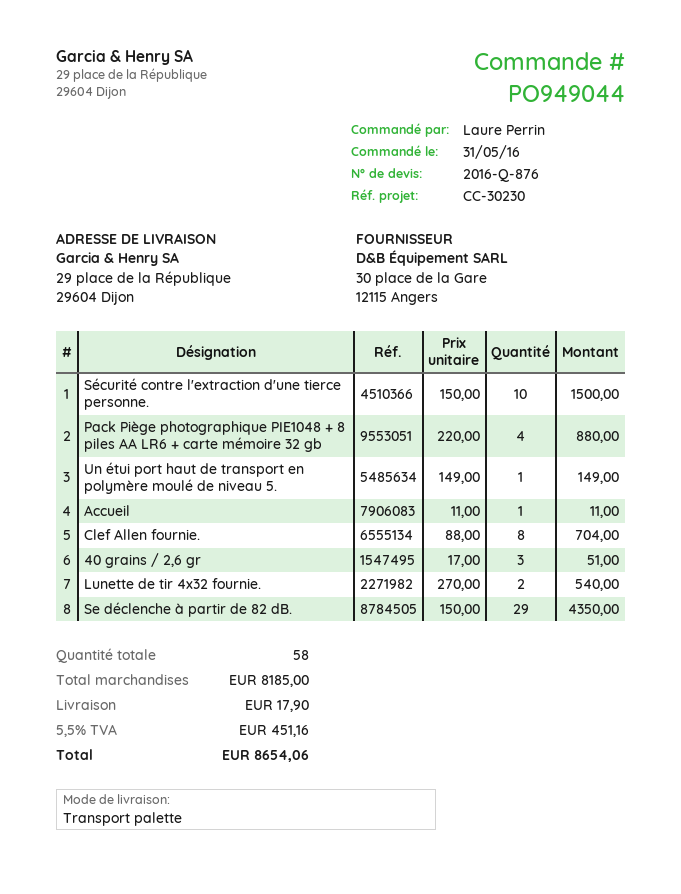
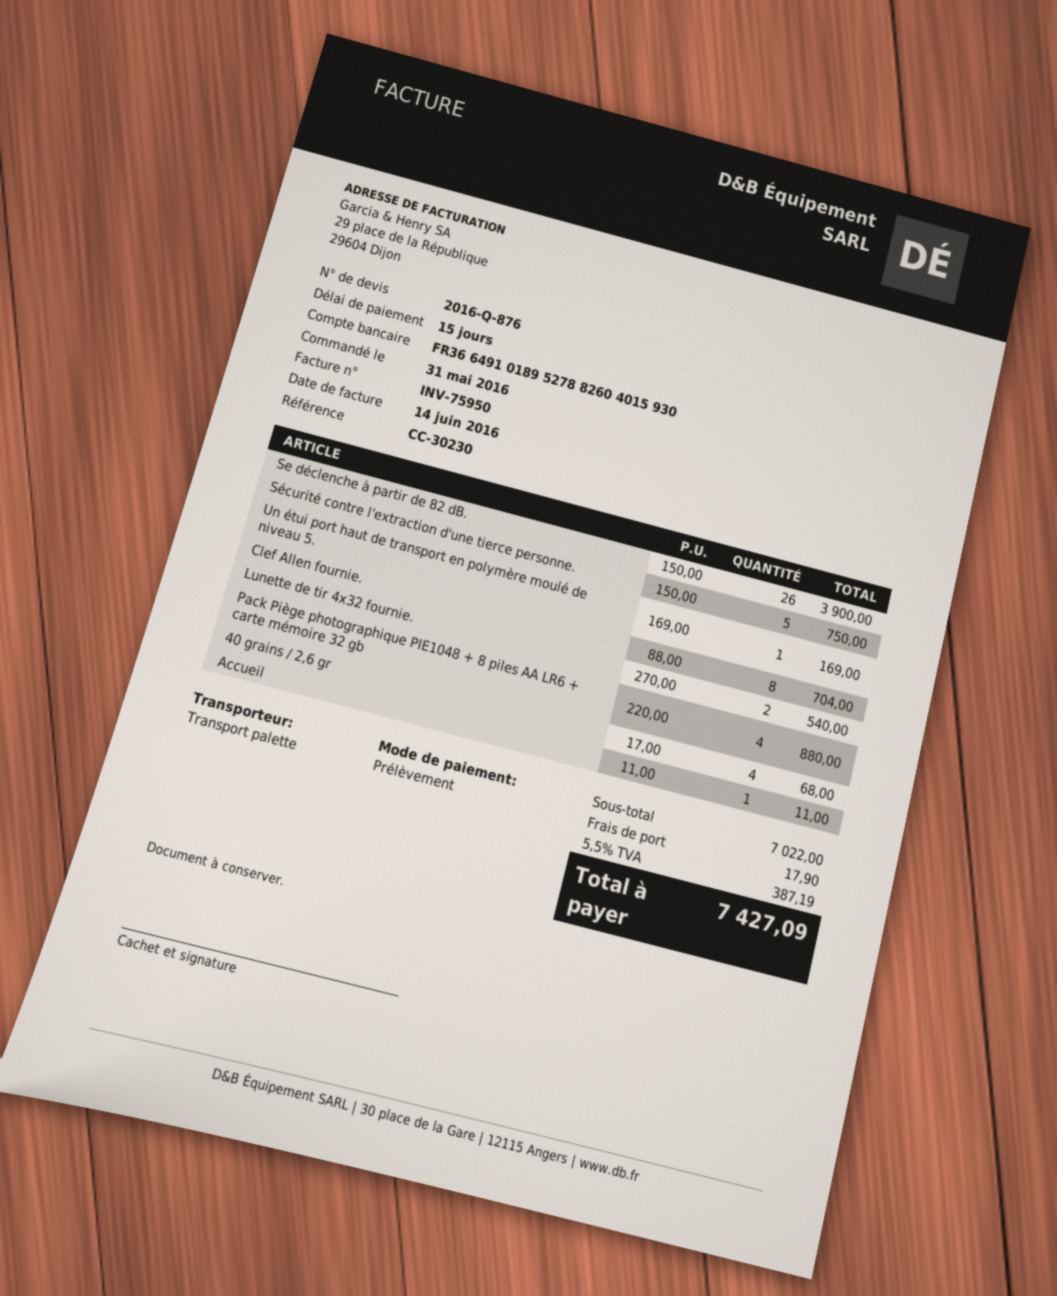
Sécurité contre l'extraction d'une tierce personne.: 10 x 150.00 = 1500.00 -> 5 x 150.00 = 750.00
Un étui port haut de transport en polymère moulé de niveau 5.: 1 x 149.00 = 149.00 -> 1 x 169.00 = 169.00
40 grains / 2,6 gr: 3 x 17.00 = 51.00 -> 4 x 17.00 = 68.00
Se déclenche à partir de 82 dB.: 29 x 150.00 = 4350.00 -> 26 x 150.00 = 3900.00
subtotal: 8185.00 -> 7022.00
tax: 5.5% = 451.16 -> 5.5% = 387.19
total: 8654.06 -> 7427.09

